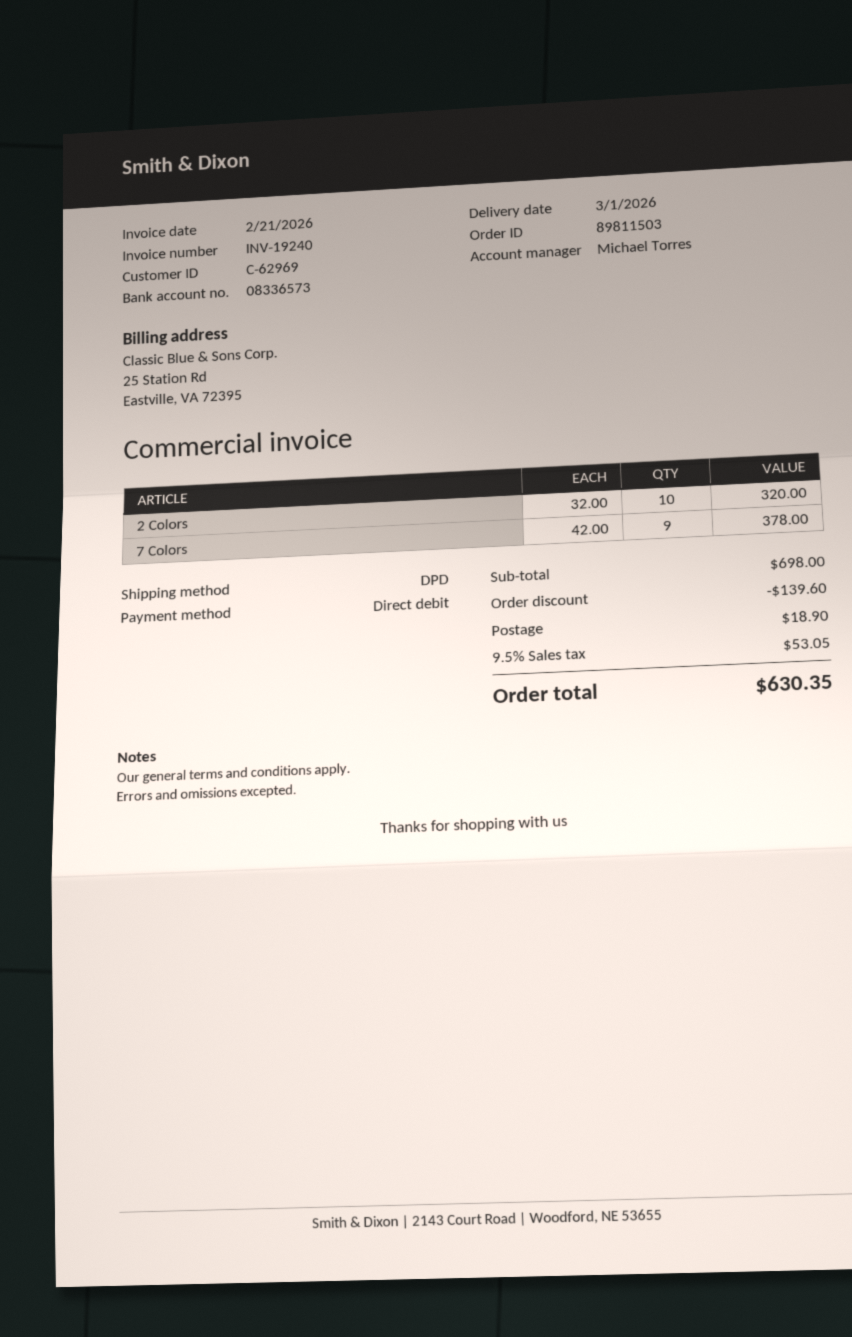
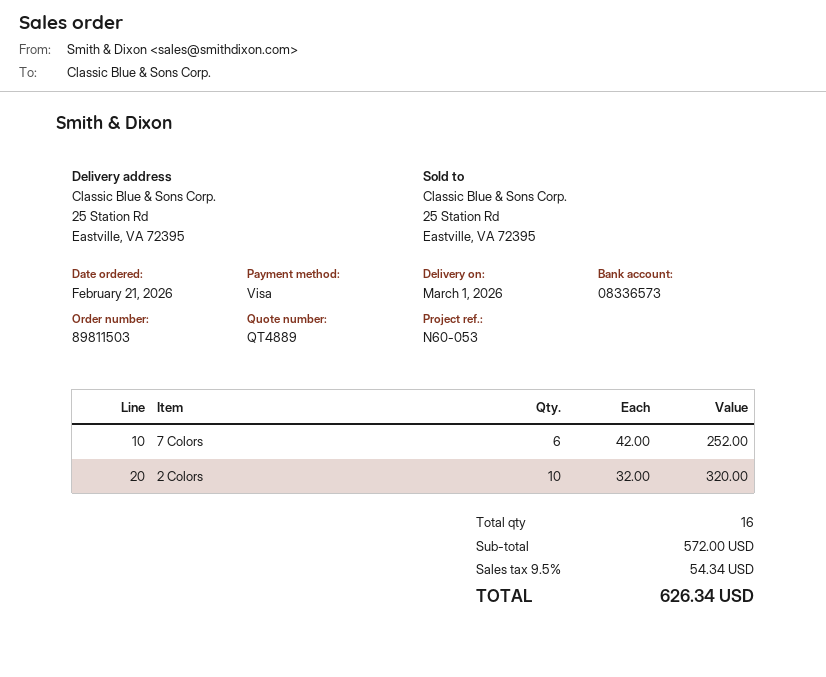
payment method: direct debit -> Visa
7 Colors: 9 x 42.00 = 378.00 -> 6 x 42.00 = 252.00
subtotal: 698.00 -> 572.00
discount: 139.60 -> none
shipping: 18.90 -> none
tax: 9.5% = 53.05 -> 9.5% = 54.34
total: 630.35 -> 626.34

